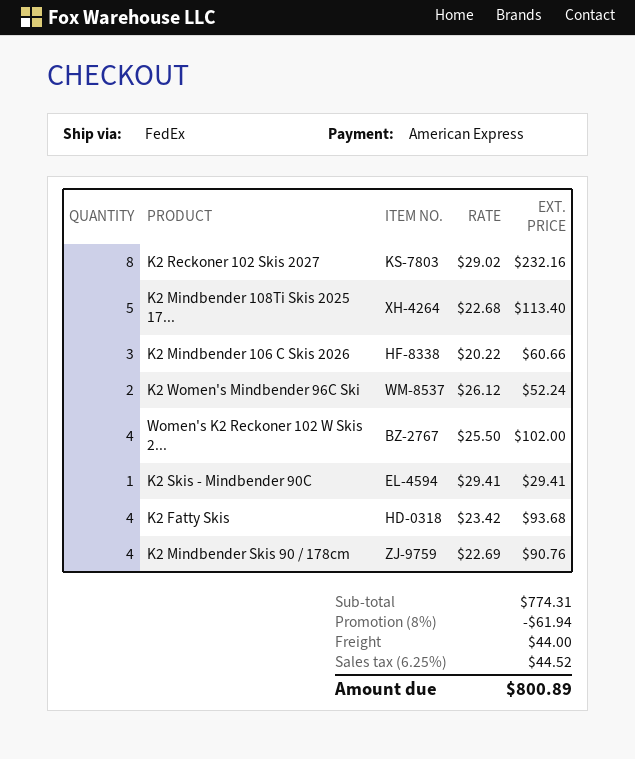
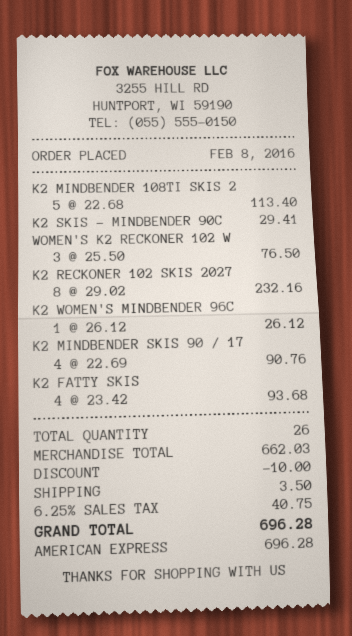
K2 Mindbender 106 C Skis 2026: 3 x 20.22 = 60.66 -> none
K2 Women's Mindbender 96C Ski: 2 x 26.12 = 52.24 -> 1 x 26.12 = 26.12
Women's K2 Reckoner 102 W Skis 2...: 4 x 25.50 = 102.00 -> 3 x 25.50 = 76.50
subtotal: 774.31 -> 662.03
discount: 61.94 -> 10.00
shipping: 44.00 -> 3.50
tax: 6.25% = 44.52 -> 6.25% = 40.75
total: 800.89 -> 696.28

